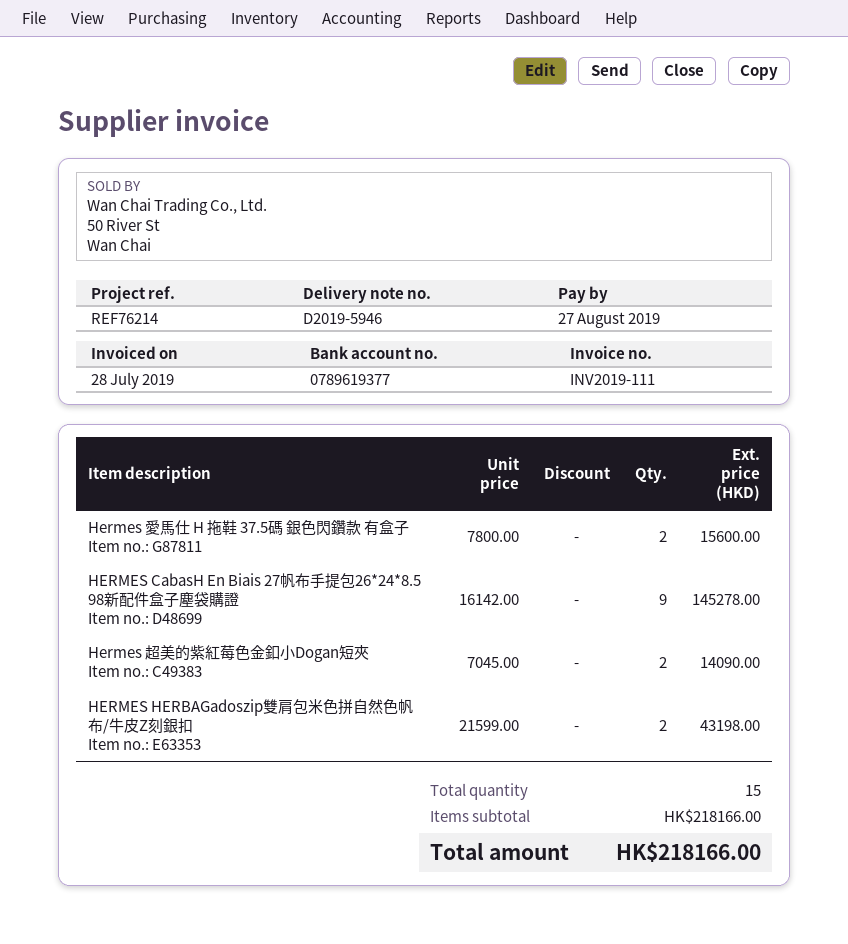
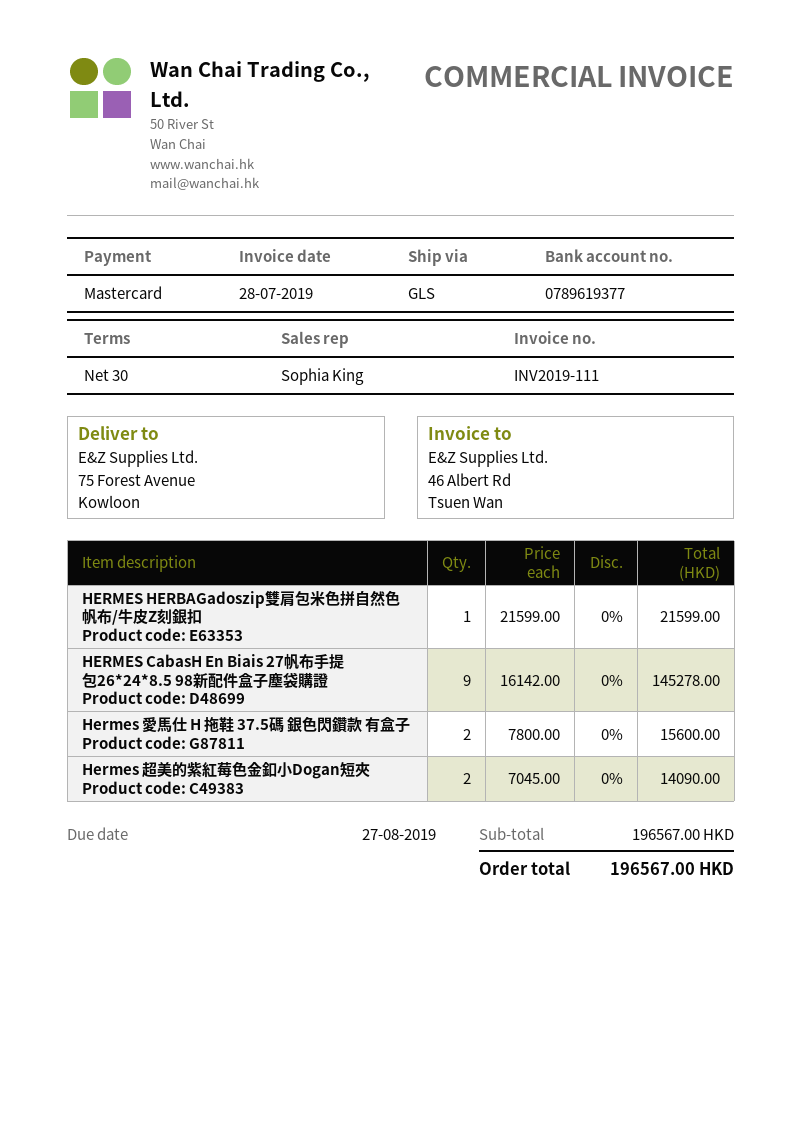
HERMES HERBAGadoszip雙肩包米色拼自然色帆布/牛皮Z刻銀扣: 2 x 21599.00 = 43198.00 -> 1 x 21599.00 = 21599.00
subtotal: 218166.00 -> 196567.00
total: 218166.00 -> 196567.00

